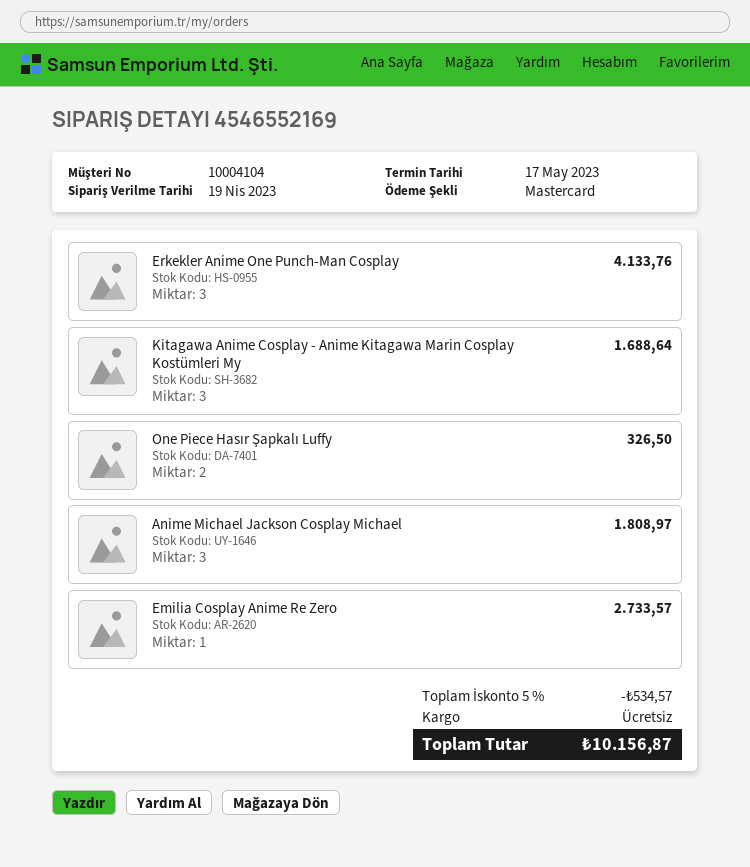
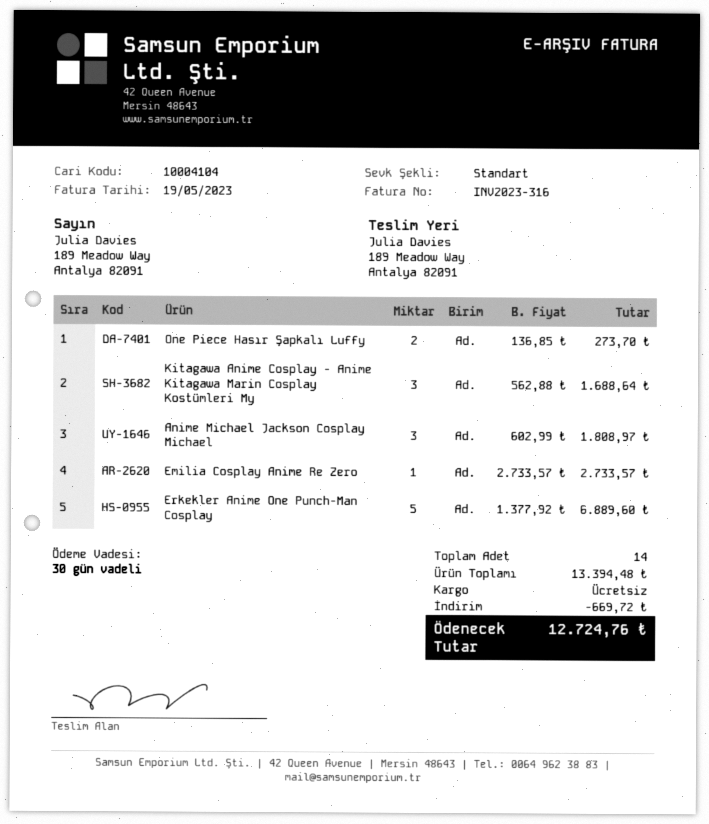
Erkekler Anime One Punch-Man Cosplay: 3 for 4133.76 -> 5 for 6889.60
One Piece Hasır Şapkalı Luffy: 2 for 326.50 -> 2 for 273.70
discount: 534.57 -> 669.72
total: 10156.87 -> 12724.76

